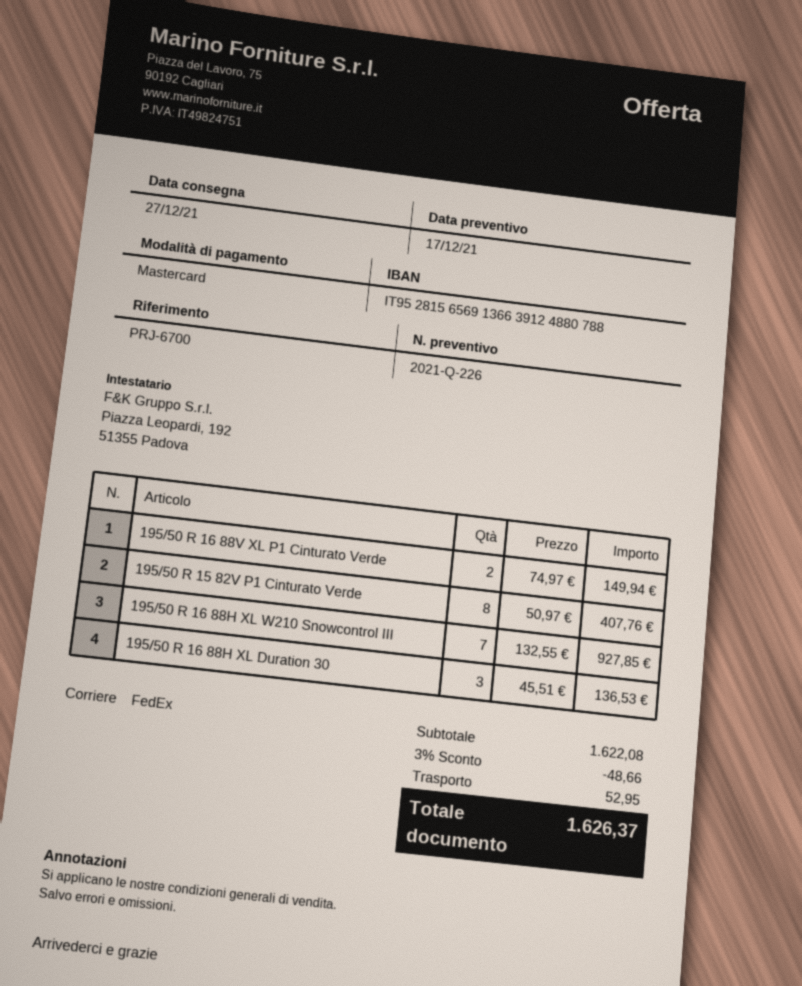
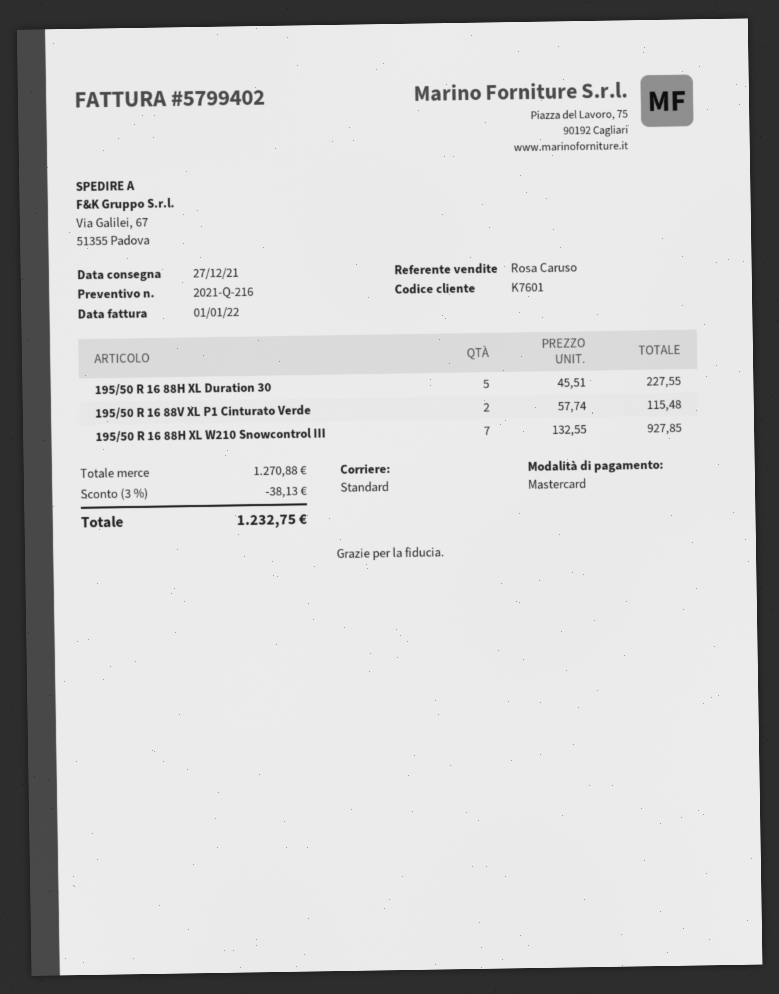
quote number: 2021-Q-226 -> 2021-Q-216
shipping method: FedEx -> standard
195/50 R 16 88V XL P1 Cinturato Verde: 2 x 74.97 = 149.94 -> 2 x 57.74 = 115.48
195/50 R 15 82V P1 Cinturato Verde: 8 x 50.97 = 407.76 -> none
195/50 R 16 88H XL Duration 30: 3 x 45.51 = 136.53 -> 5 x 45.51 = 227.55
subtotal: 1622.08 -> 1270.88
discount: 3% = 48.66 -> 3% = 38.13
shipping: 52.95 -> none
total: 1626.37 -> 1232.75

